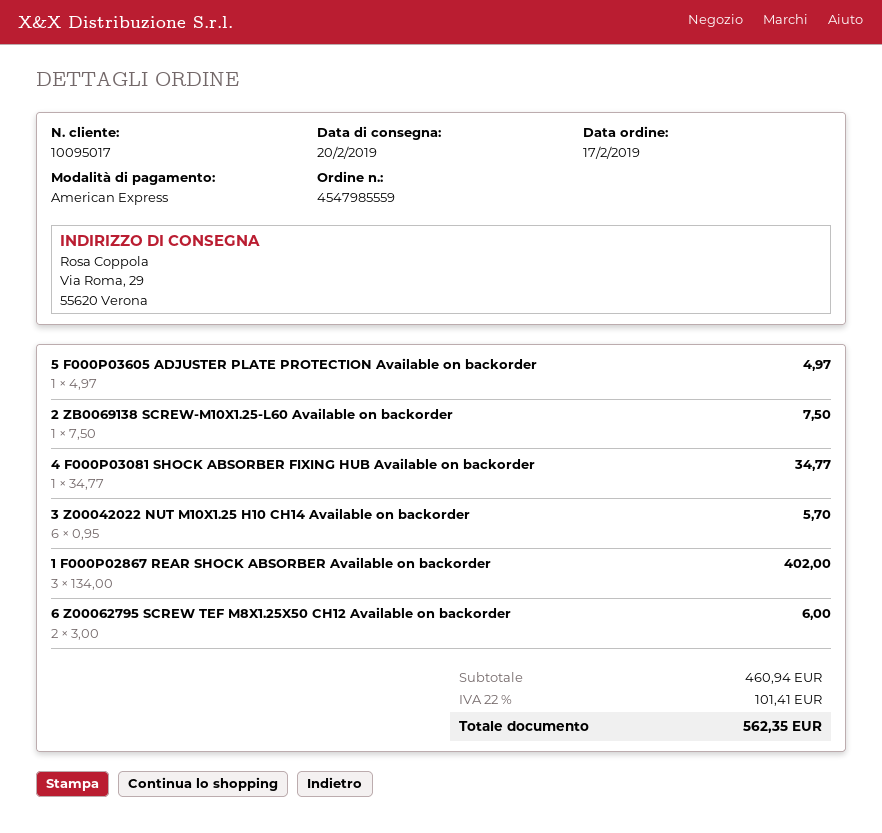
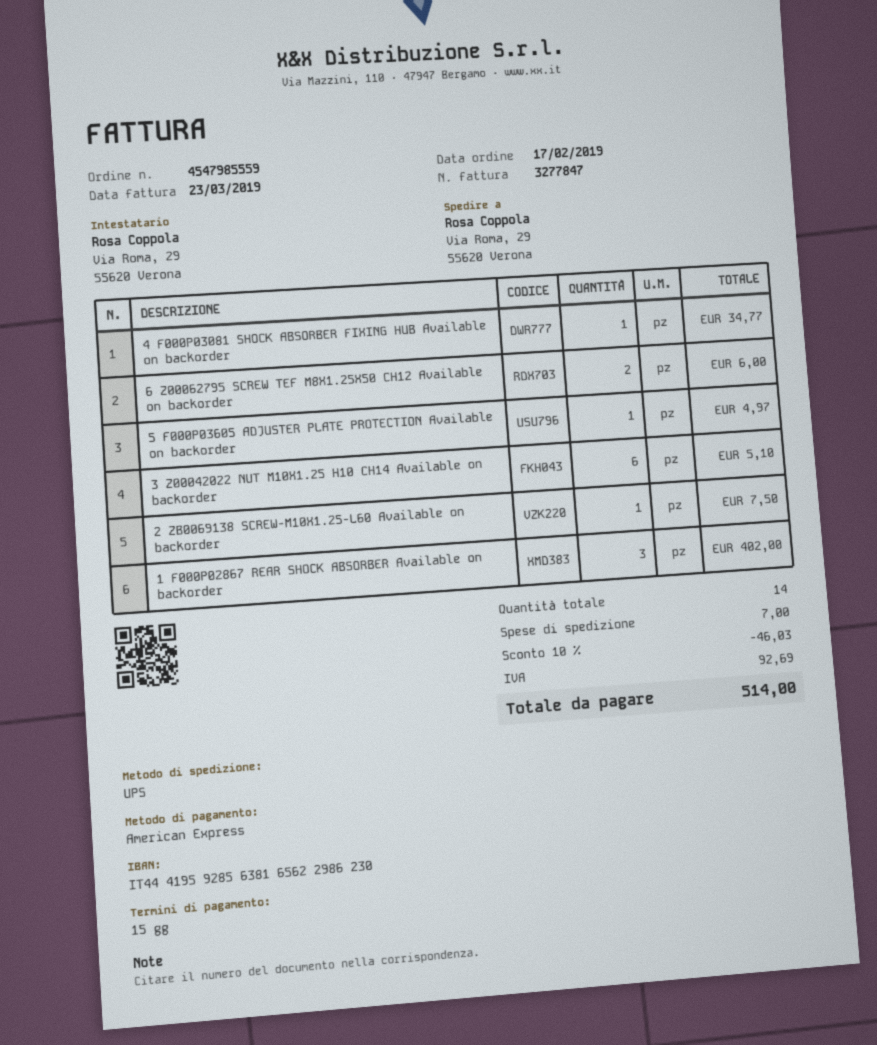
3 Z00042022 NUT M10X1.25 H10 CH14 Available on backorder: 6 for 5.70 -> 6 for 5.10
discount: none -> 10% = 46.03
shipping: none -> 7.00
tax: 101.41 -> 92.69
total: 562.35 -> 514.00

